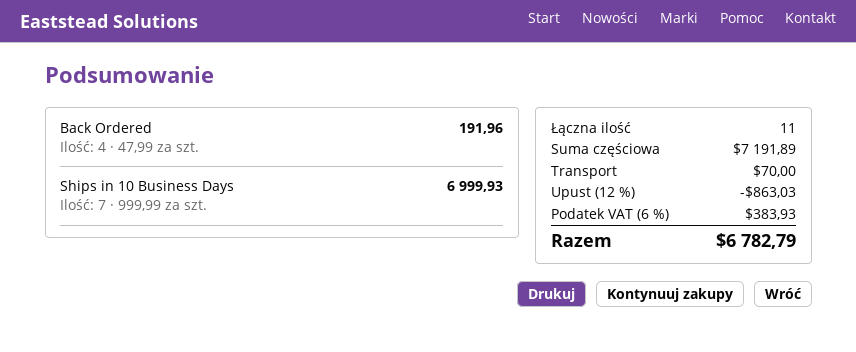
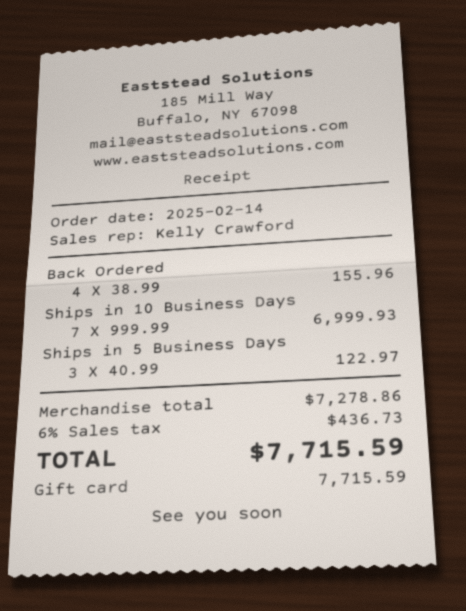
Back Ordered: 4 x 47.99 = 191.96 -> 4 x 38.99 = 155.96
Ships in 5 Business Days: none -> 3 x 40.99 = 122.97
subtotal: 7191.89 -> 7278.86
discount: 12% = 863.03 -> none
shipping: 70.00 -> none
tax: 6% = 383.93 -> 6% = 436.73
total: 6782.79 -> 7715.59

